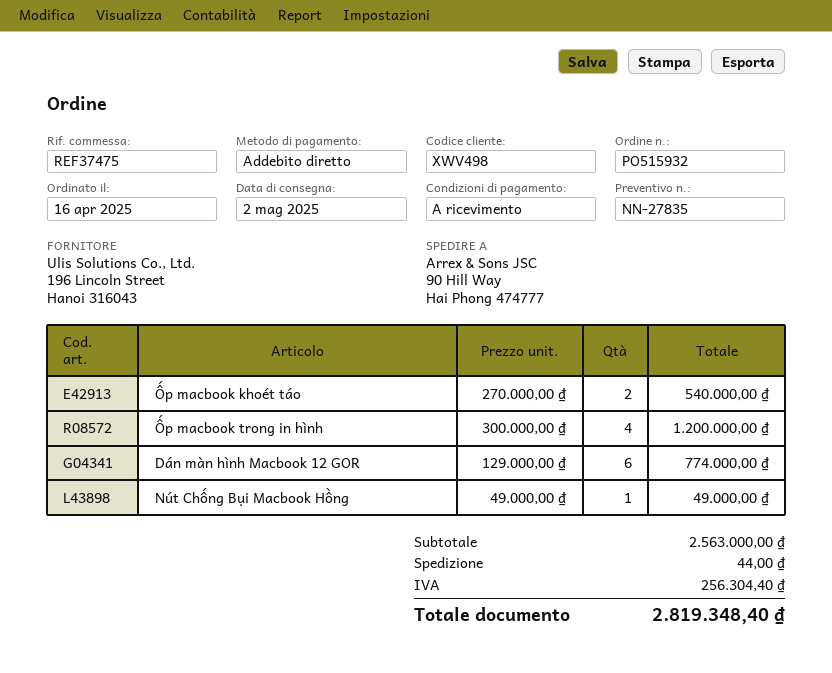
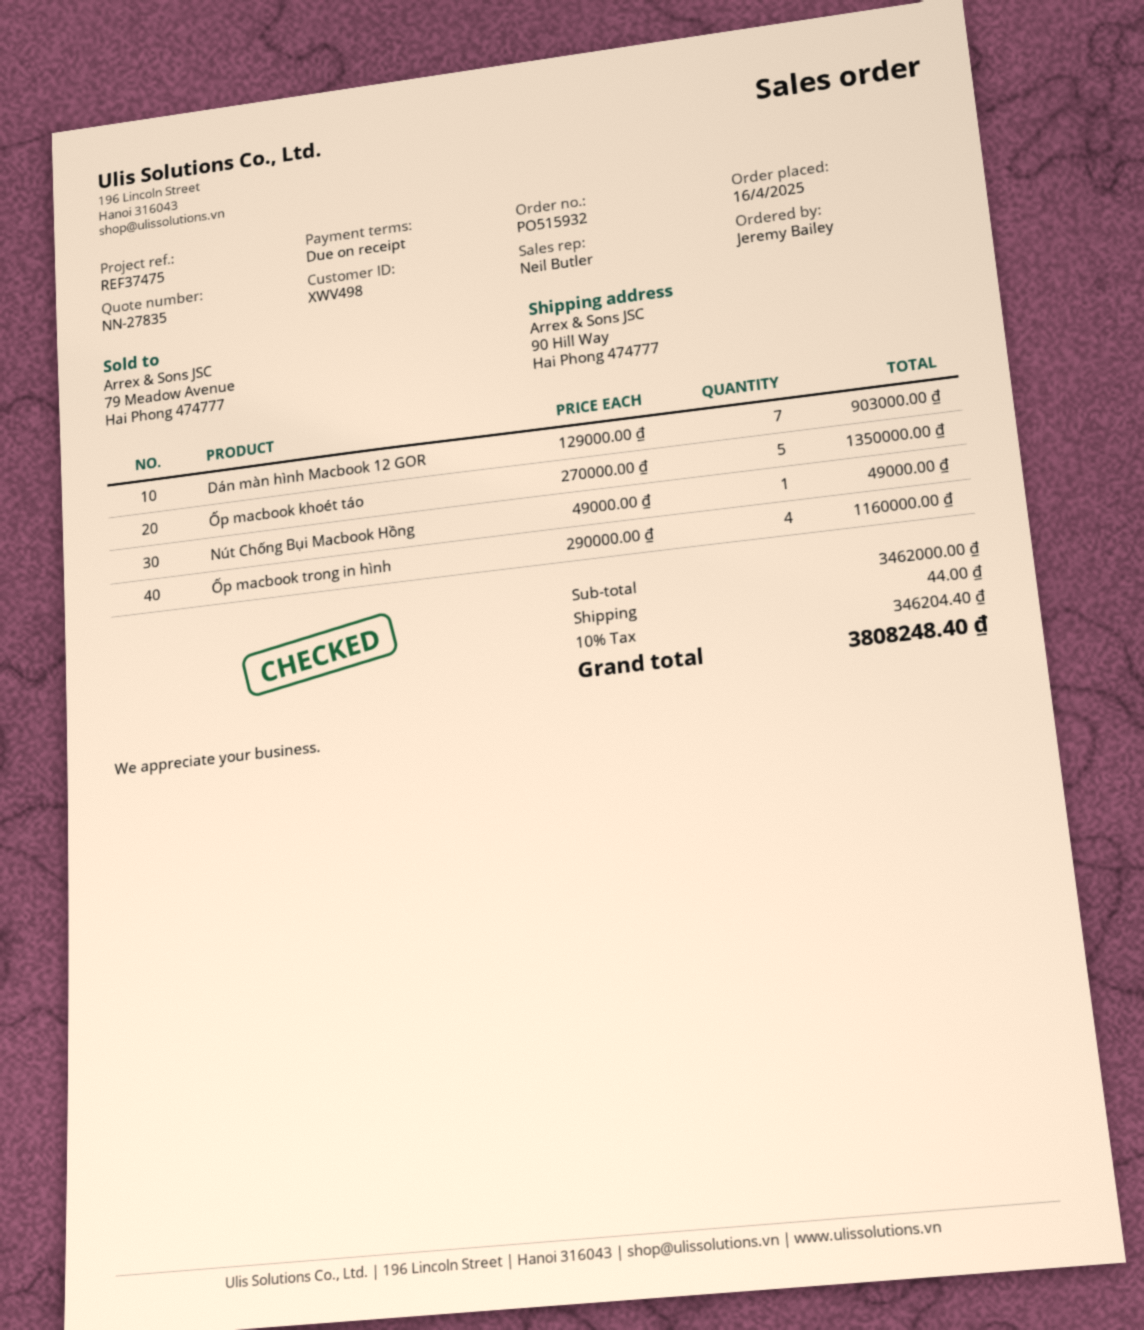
Ốp macbook khoét táo: 2 x 270000.00 = 540000.00 -> 5 x 270000.00 = 1350000.00
Ốp macbook trong in hình: 4 x 300000.00 = 1200000.00 -> 4 x 290000.00 = 1160000.00
Dán màn hình Macbook 12 GOR: 6 x 129000.00 = 774000.00 -> 7 x 129000.00 = 903000.00
subtotal: 2563000.00 -> 3462000.00
tax: 256304.40 -> 346204.40
total: 2819348.40 -> 3808248.40

